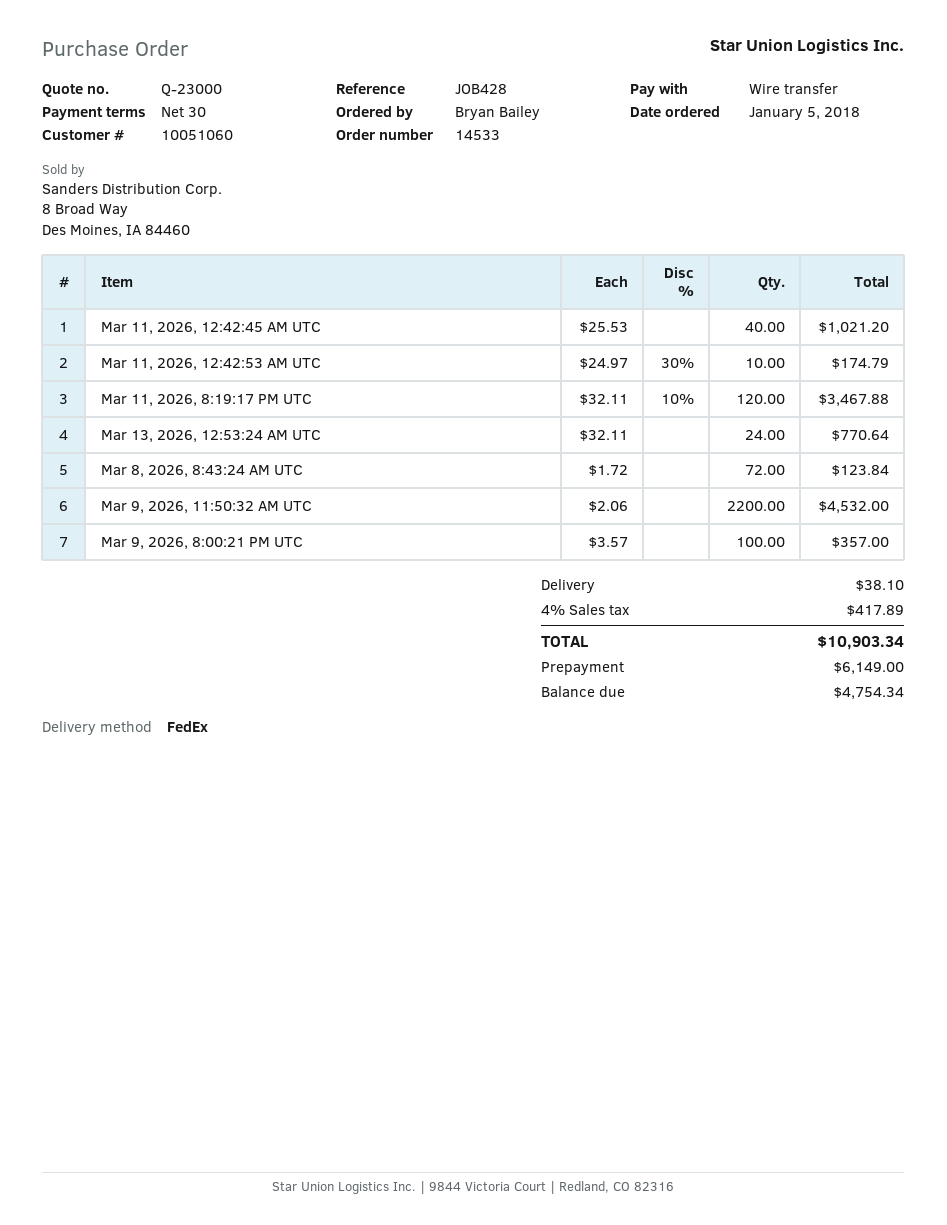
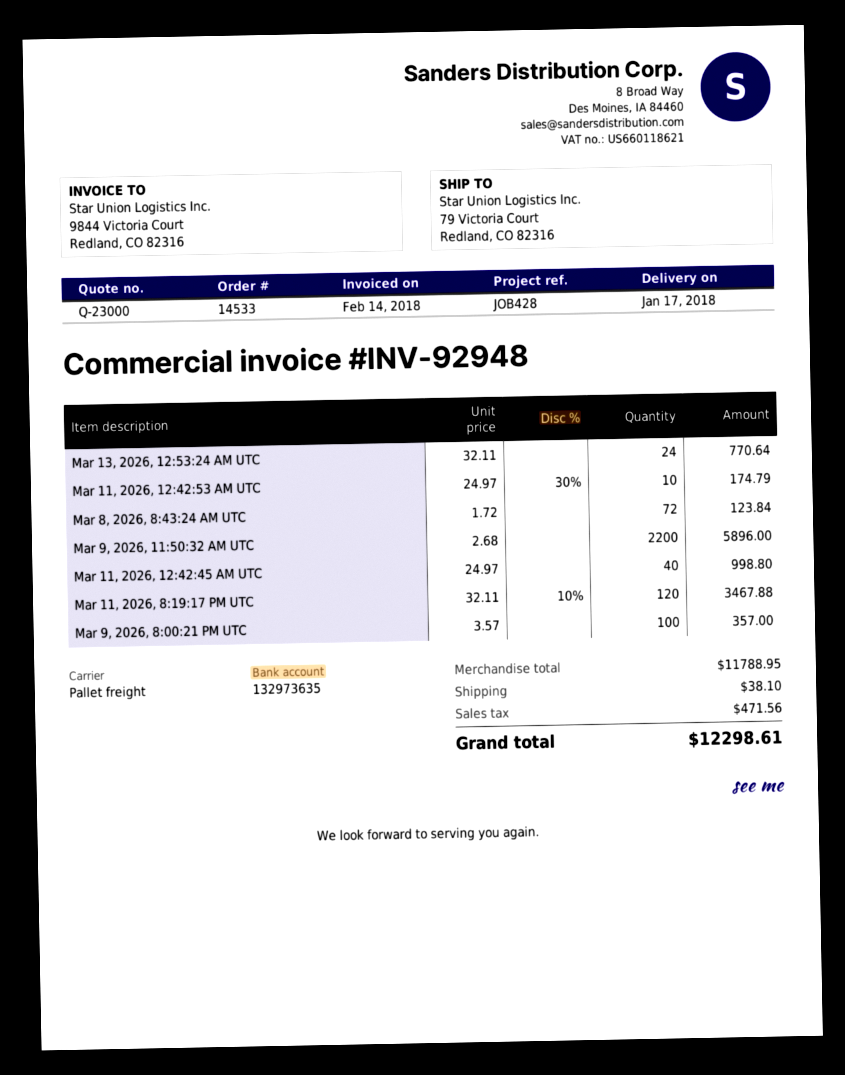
shipping method: FedEx -> pallet freight
Mar 11, 2026, 12:42:45 AM UTC: 40 x 25.53 = 1021.20 -> 40 x 24.97 = 998.80
Mar 9, 2026, 11:50:32 AM UTC: 2200 x 2.06 = 4532.00 -> 2200 x 2.68 = 5896.00
tax: 417.89 -> 471.56
total: 10903.34 -> 12298.61

